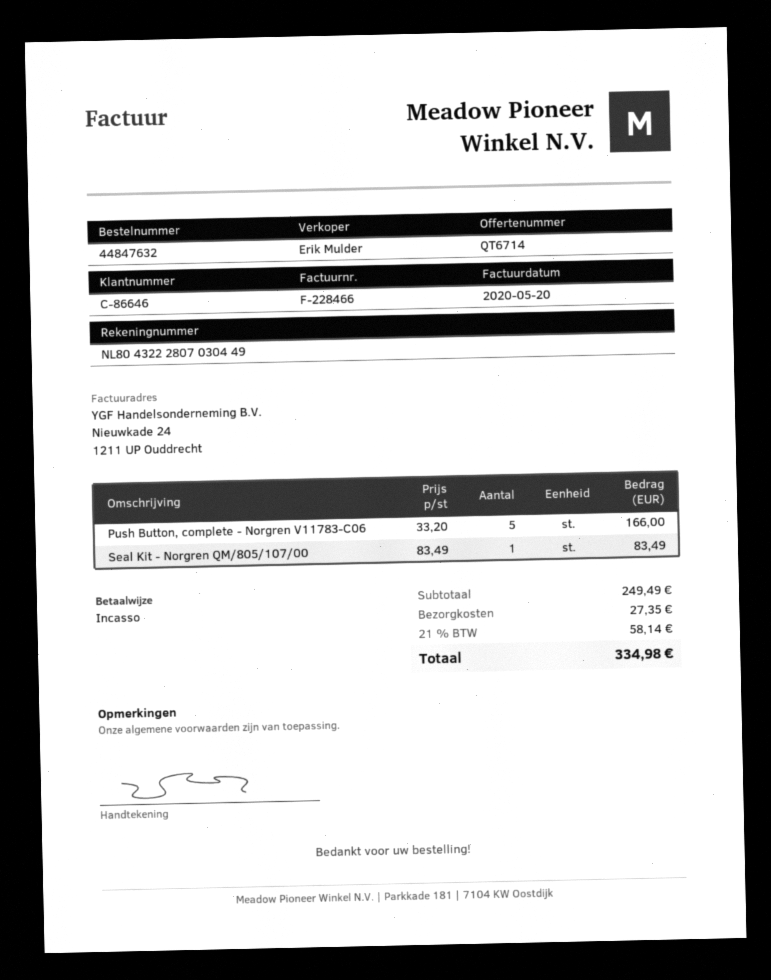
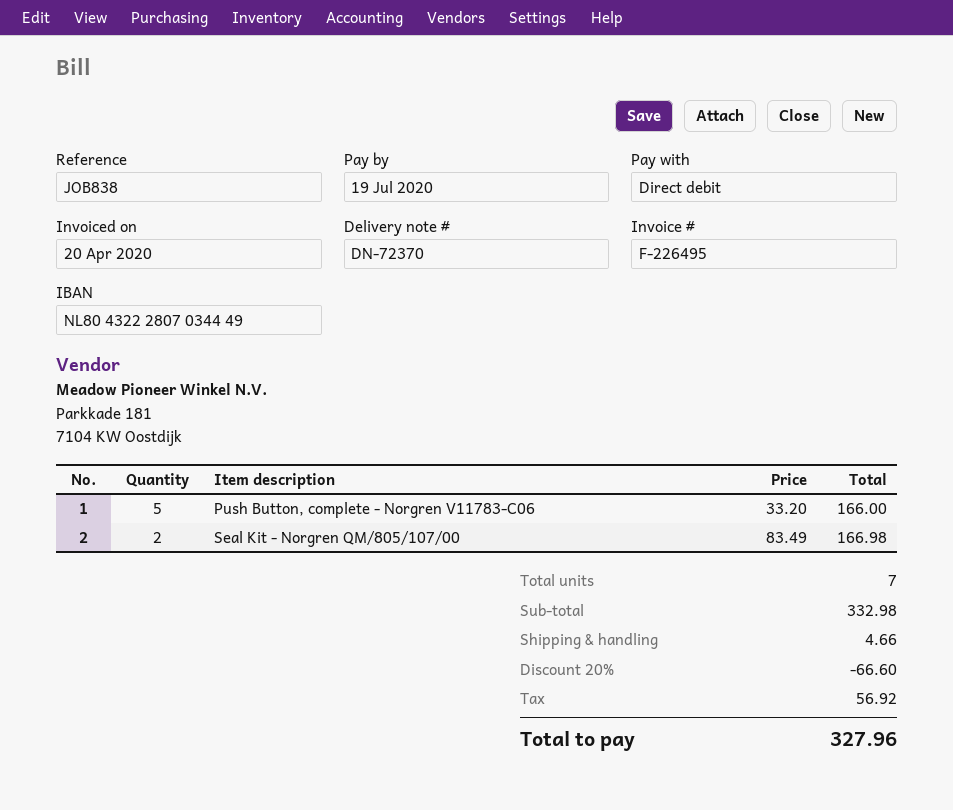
invoice number: F-228466 -> F-226495
invoice date: 2020-05-20 -> 2020-04-20
bank account: NL8043222807030449 -> NL8043222807034449
Seal Kit - Norgren QM/805/107/00: 1 x 83.49 = 83.49 -> 2 x 83.49 = 166.98
subtotal: 249.49 -> 332.98
discount: none -> 20% = 66.60
shipping: 27.35 -> 4.66
tax: 58.14 -> 56.92
total: 334.98 -> 327.96

